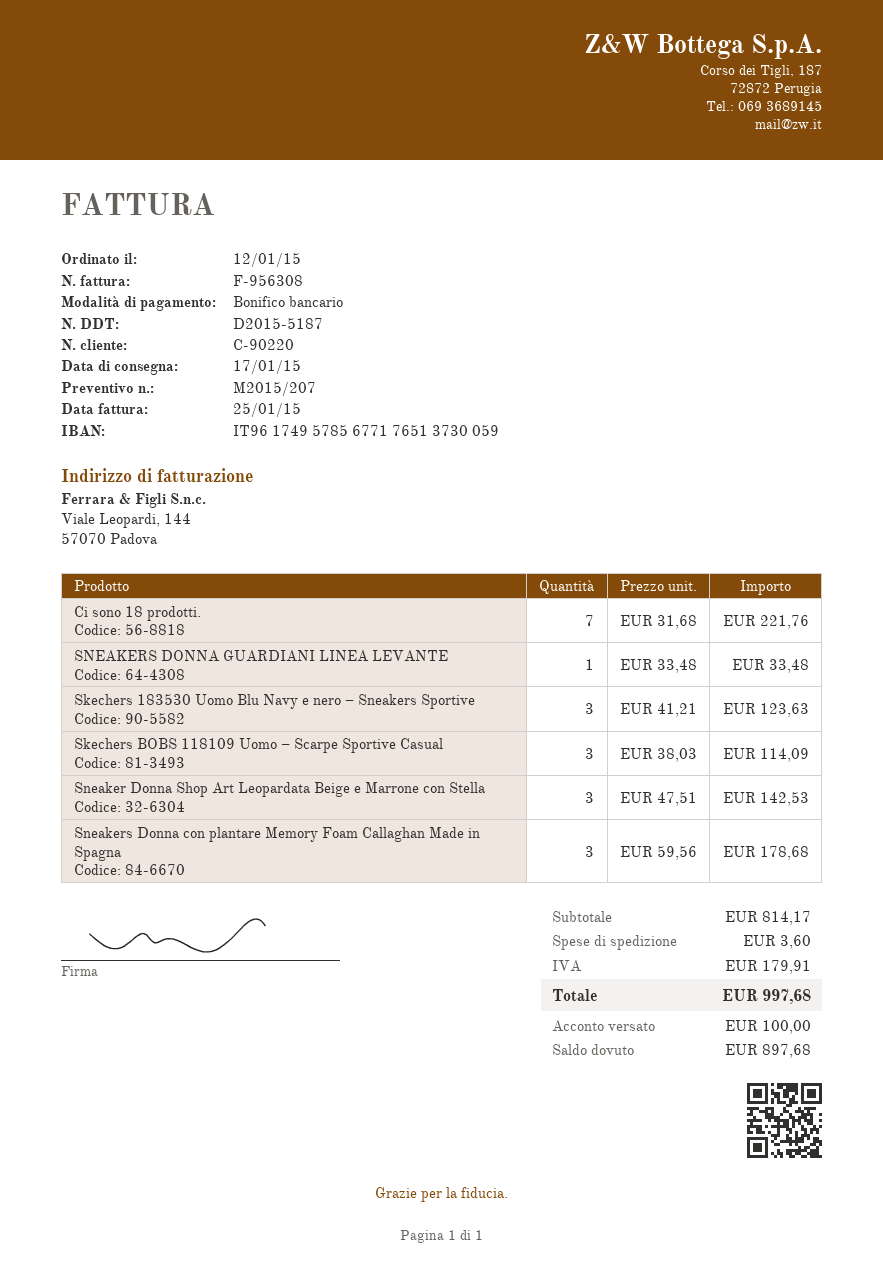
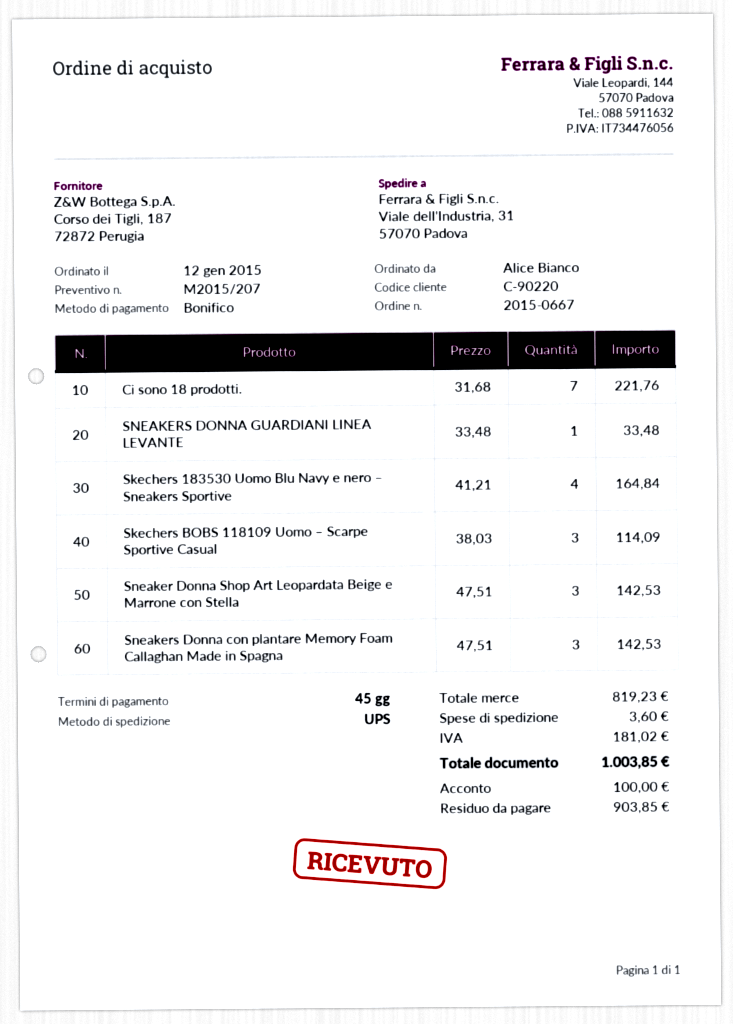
Skechers 183530 Uomo Blu Navy e nero – Sneakers Sportive: 3 x 41.21 = 123.63 -> 4 x 41.21 = 164.84
Sneakers Donna con plantare Memory Foam Callaghan Made in Spagna: 3 x 59.56 = 178.68 -> 3 x 47.51 = 142.53
subtotal: 814.17 -> 819.23
tax: 179.91 -> 181.02
total: 997.68 -> 1003.85
balance: 897.68 -> 903.85

